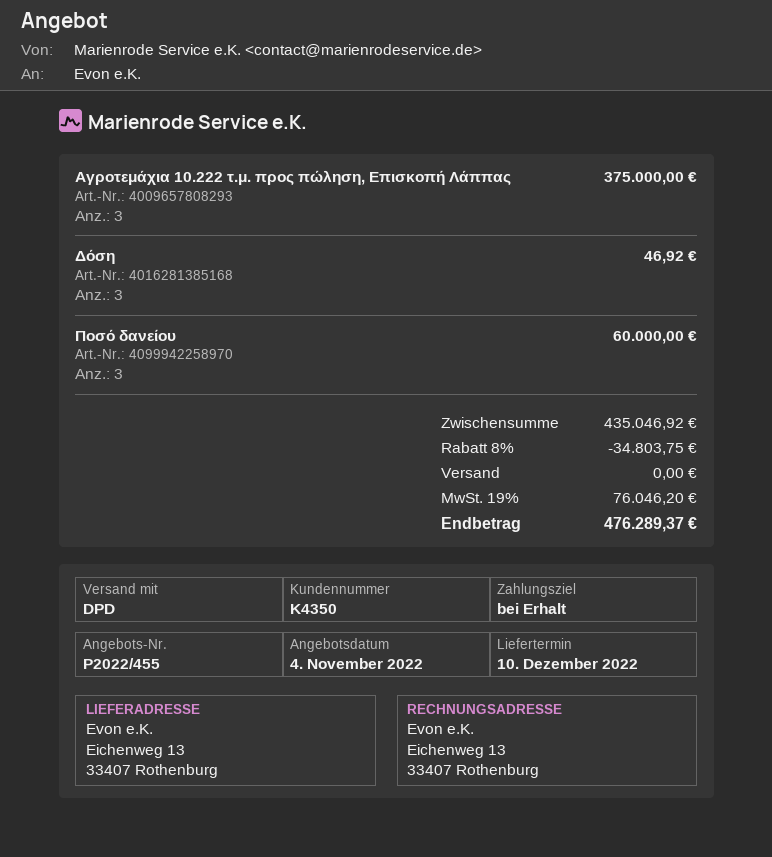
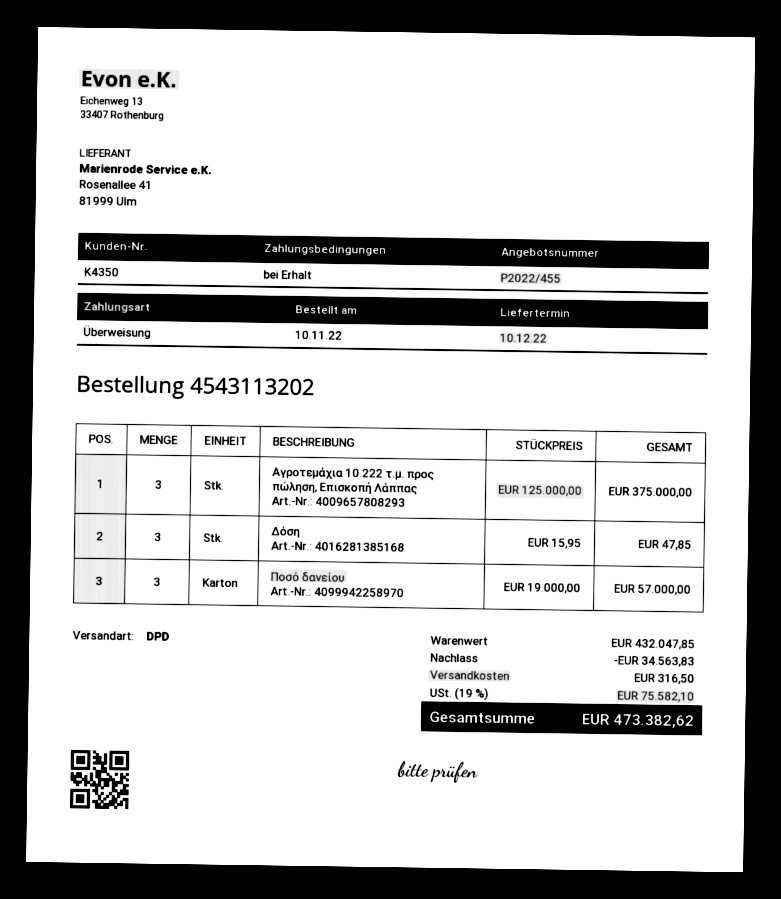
Δόση: 3 for 46.92 -> 3 for 47.85
Ποσό δανείου: 3 for 60000.00 -> 3 for 57000.00
subtotal: 435046.92 -> 432047.85
discount: 34803.75 -> 34563.83
shipping: 0.00 -> 316.50
tax: 19% = 76046.20 -> 19% = 75582.10
total: 476289.37 -> 473382.62

